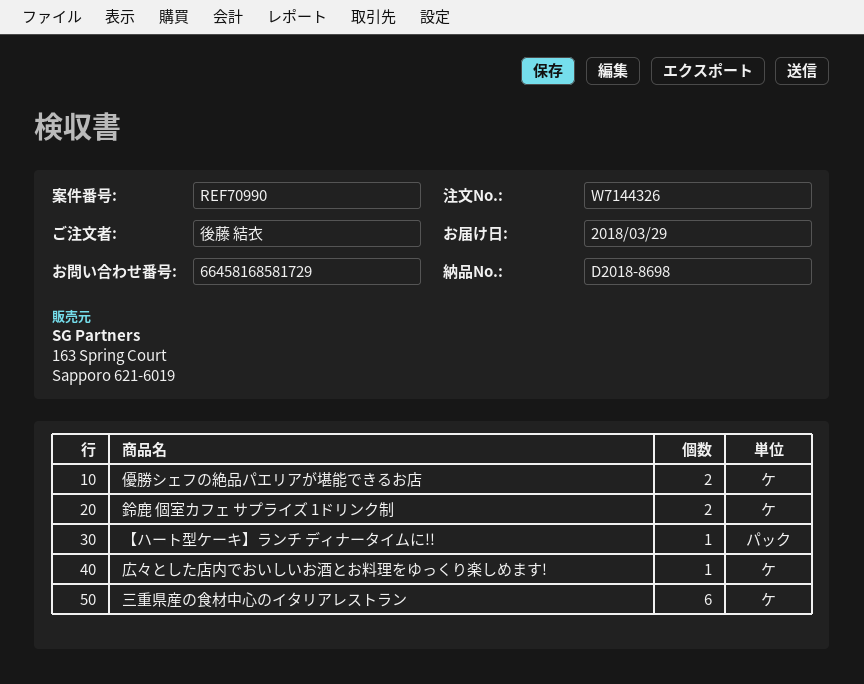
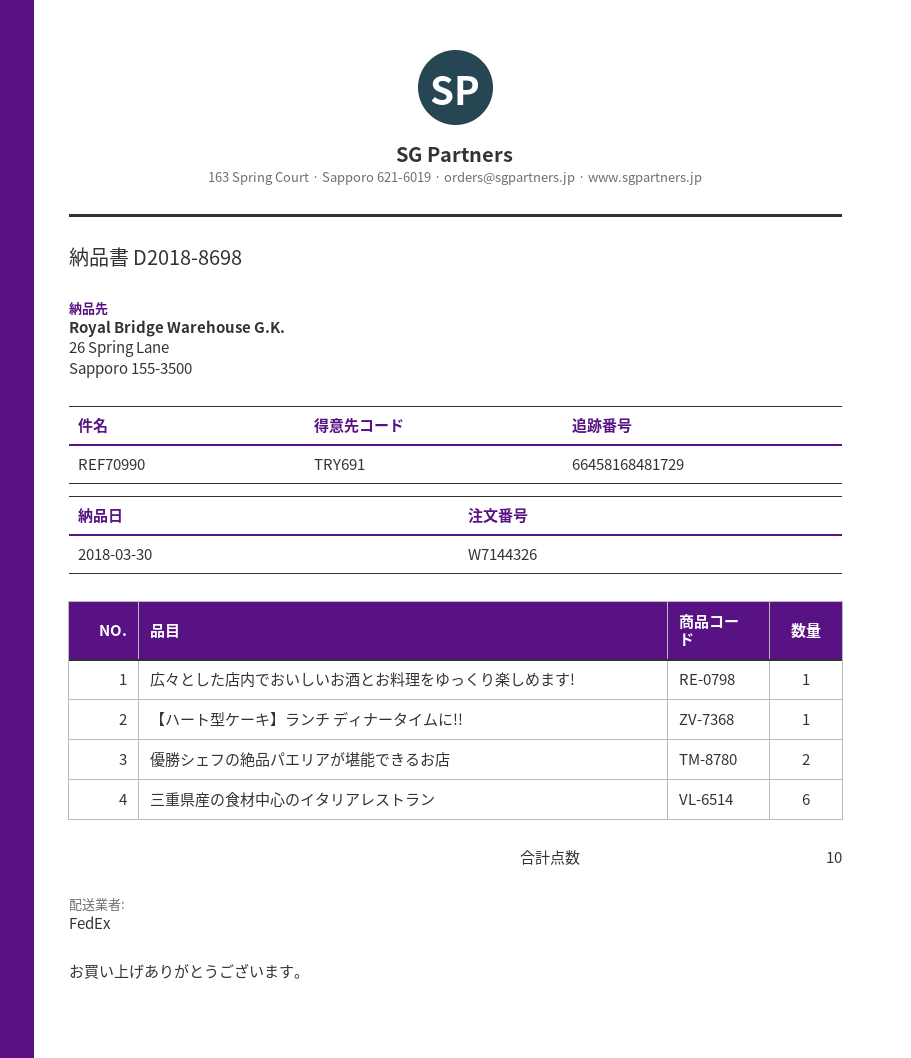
delivery date: 2018-03-29 -> 2018-03-30
tracking number: 66458168581729 -> 66458168481729
鈴鹿 個室カフェ サプライズ 1ドリンク制: 2 -> none

